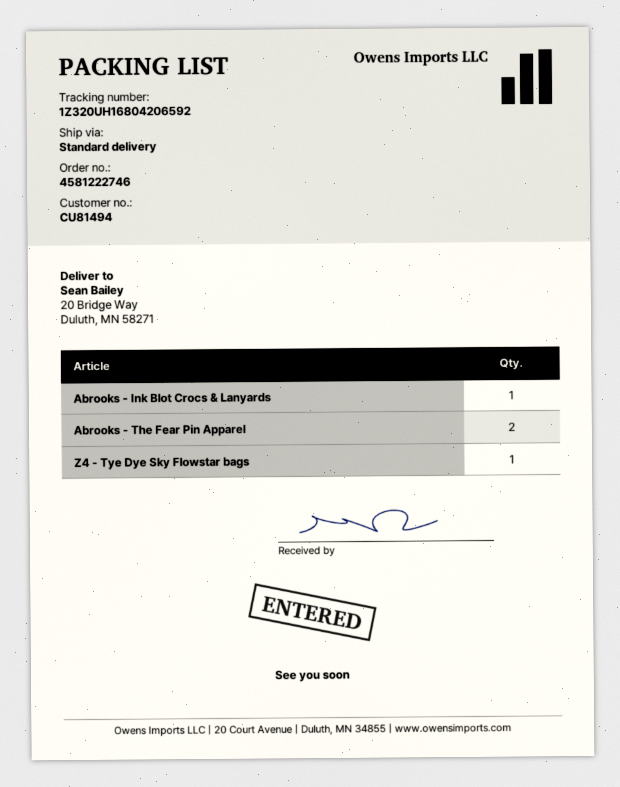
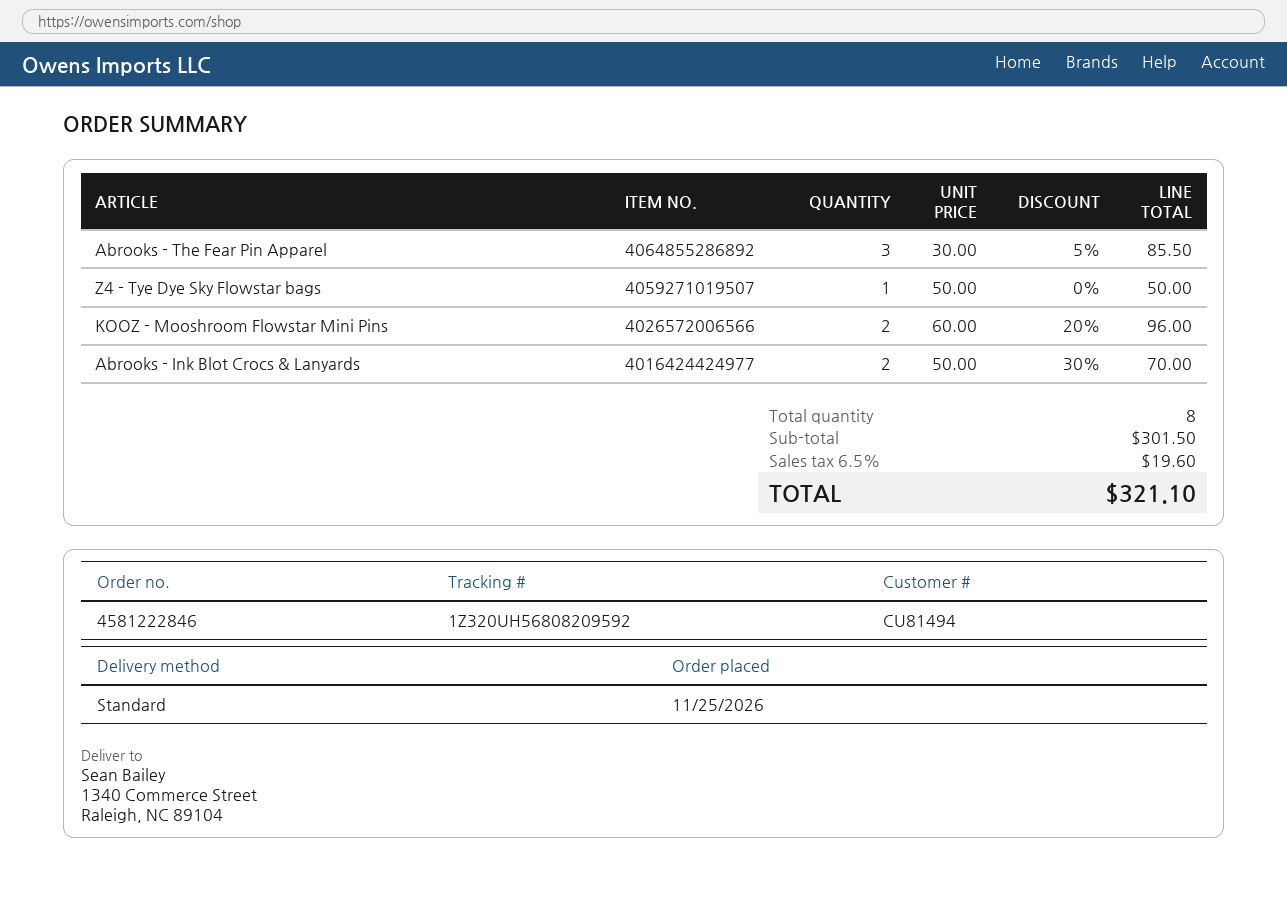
order number: 4581222746 -> 4581222846
tracking number: 1Z320UH16804206592 -> 1Z320UH56808209592
ship to: 20 Bridge Way, Duluth, MN 58271 -> 1340 Commerce Street, Raleigh, NC 89104
Abrooks - Ink Blot Crocs & Lanyards: 1 -> 2
Abrooks - The Fear Pin Apparel: 2 -> 3
KOOZ - Mooshroom Flowstar Mini Pins: none -> 2

